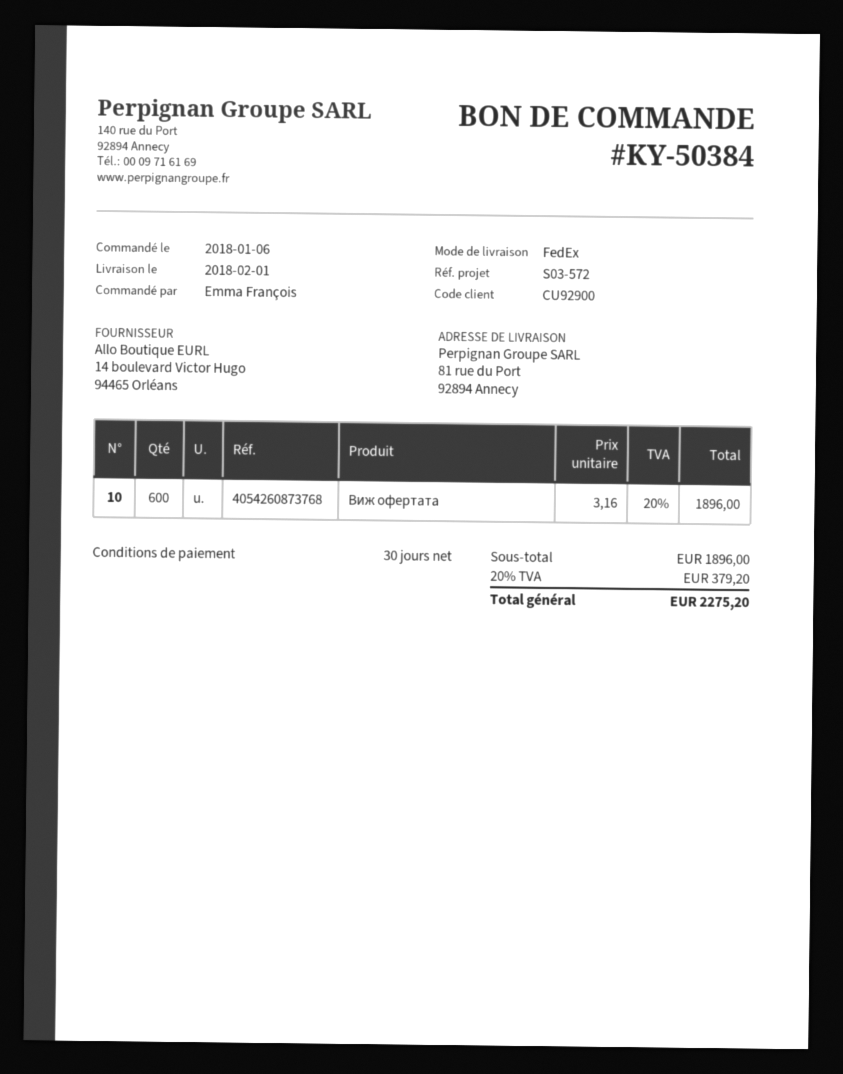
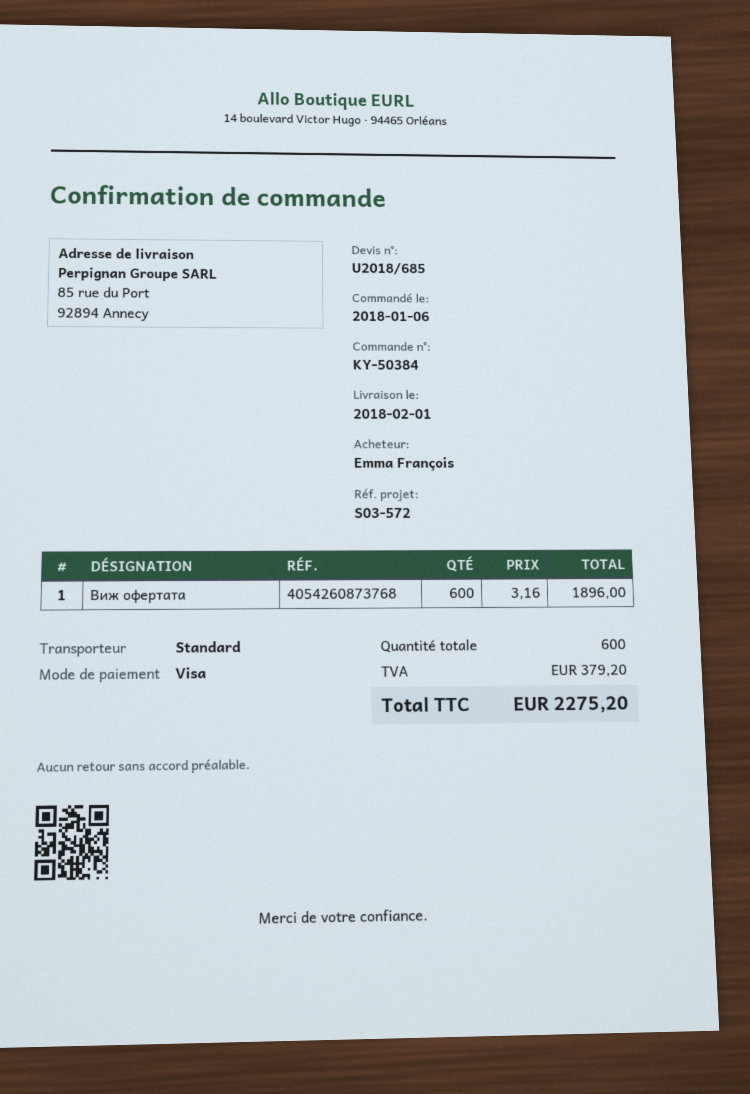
shipping method: FedEx -> standard
ship to: 81 rue du Port, 92894 Annecy -> 85 rue du Port, 92894 Annecy

